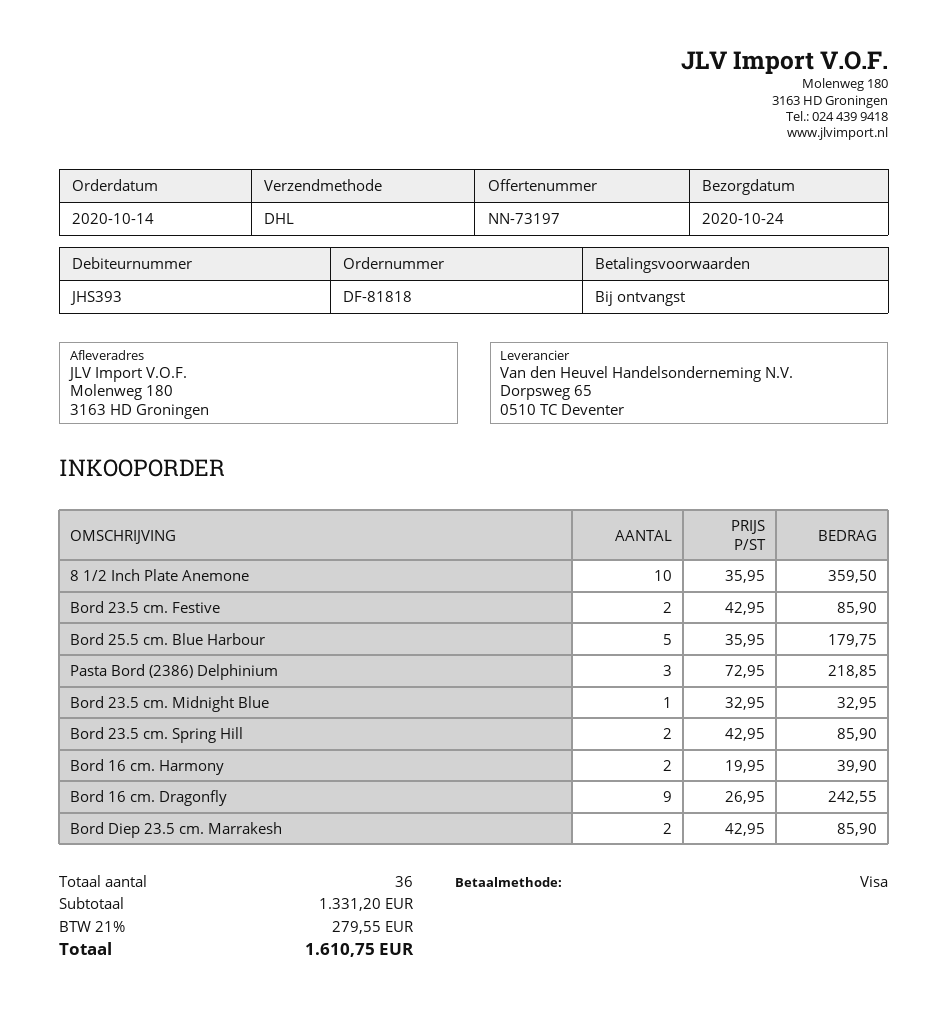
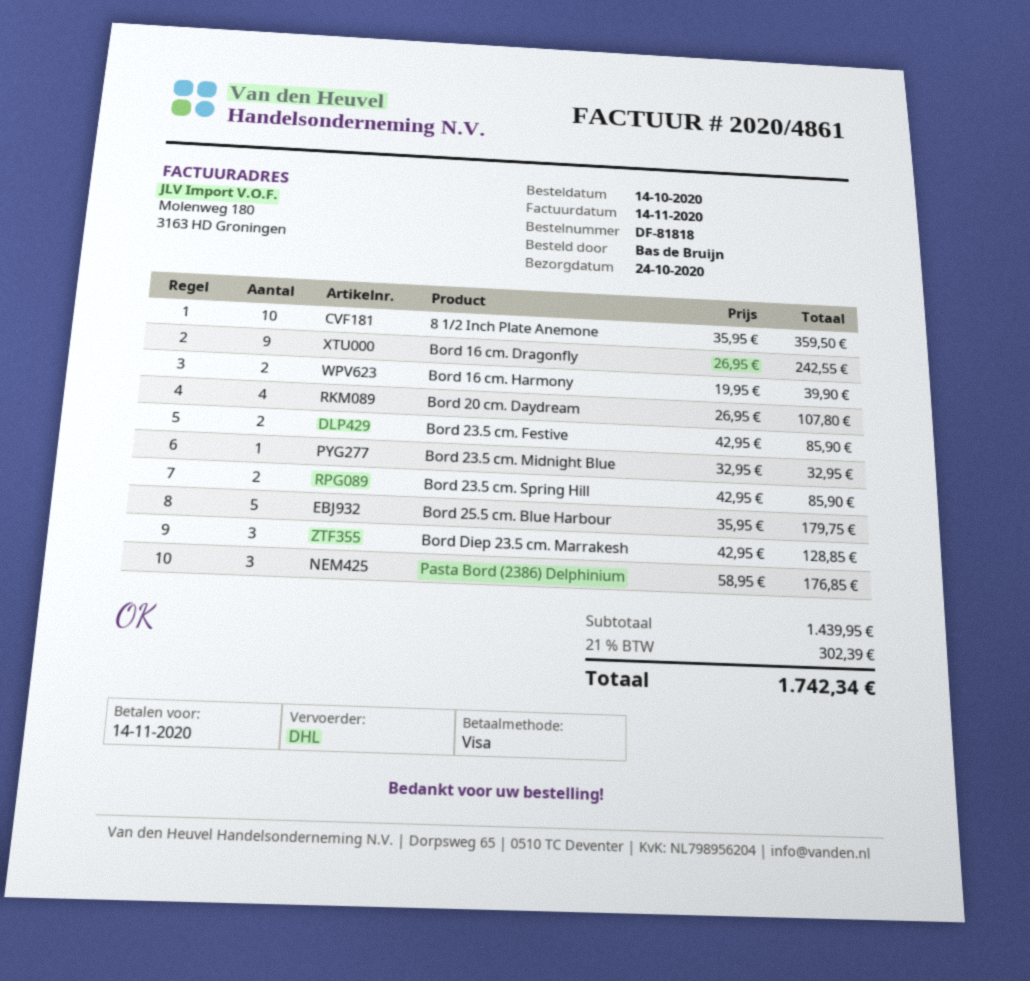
Pasta Bord (2386) Delphinium: 3 x 72.95 = 218.85 -> 3 x 58.95 = 176.85
Bord Diep 23.5 cm. Marrakesh: 2 x 42.95 = 85.90 -> 3 x 42.95 = 128.85
Bord 20 cm. Daydream: none -> 4 x 26.95 = 107.80
subtotal: 1331.20 -> 1439.95
tax: 21% = 279.55 -> 21% = 302.39
total: 1610.75 -> 1742.34

